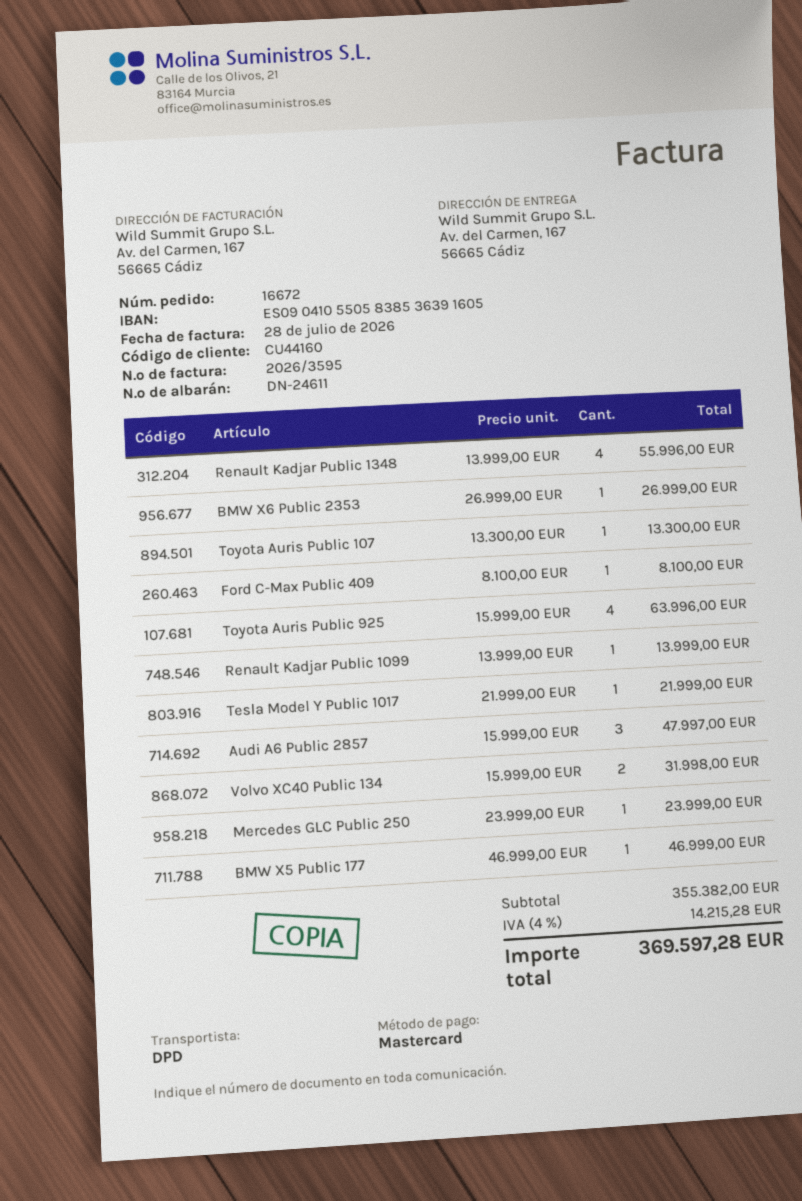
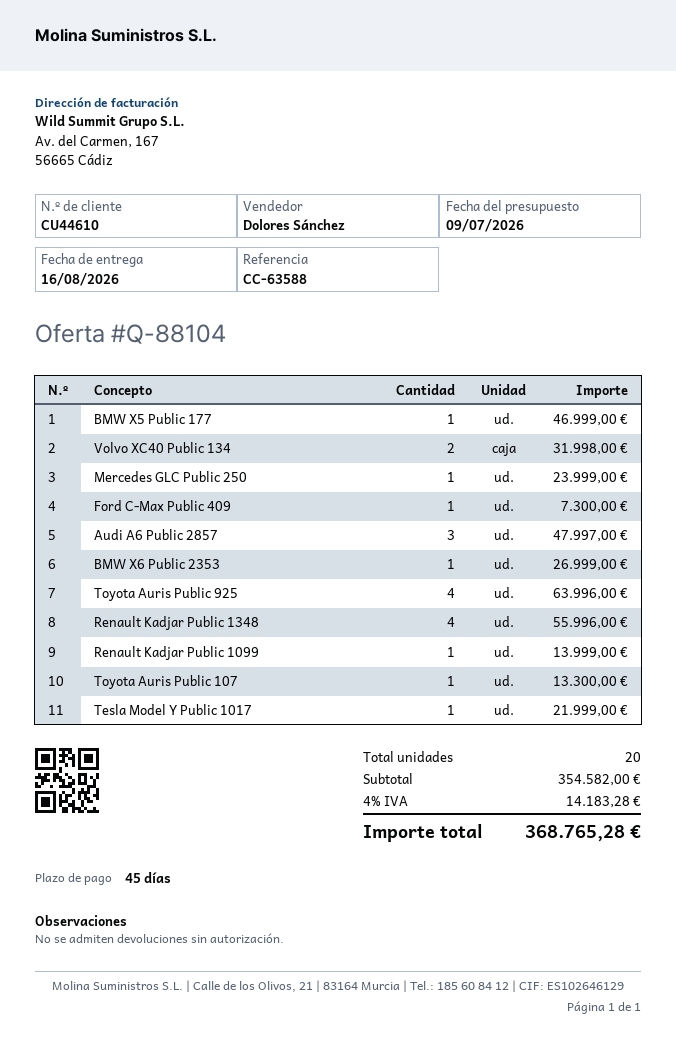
customer number: CU44160 -> CU44610
Ford C-Max Public 409: 1 for 8100.00 -> 1 for 7300.00
subtotal: 355382.00 -> 354582.00
tax: 4% = 14215.28 -> 4% = 14183.28
total: 369597.28 -> 368765.28

